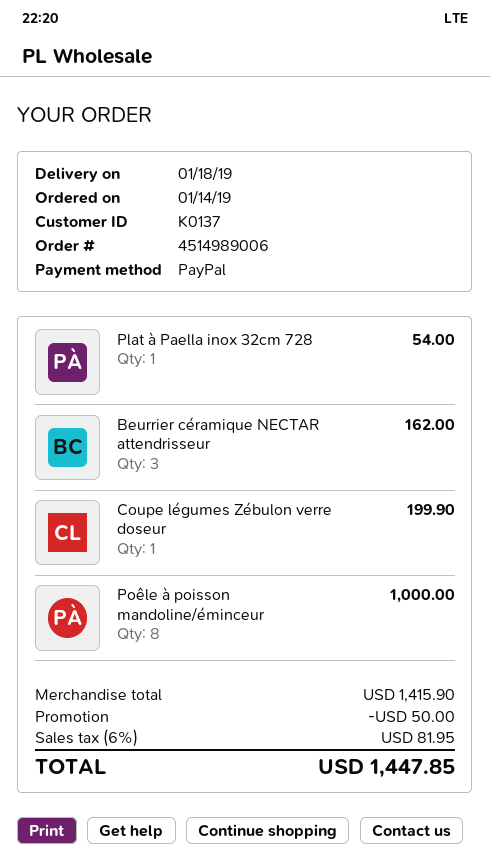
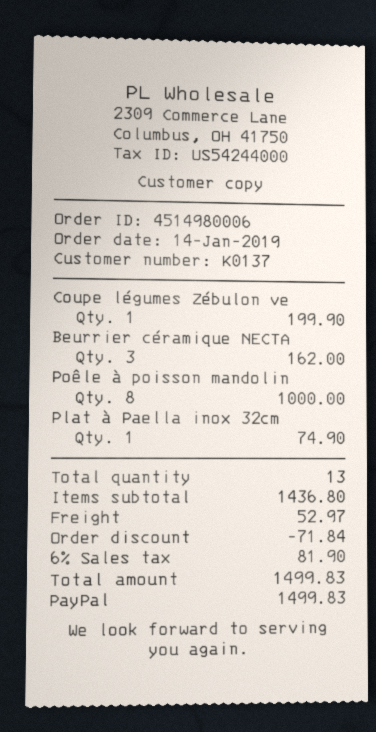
order number: 4514989006 -> 4514980006
Plat à Paella inox 32cm 728: 1 for 54.00 -> 1 for 74.90
subtotal: 1415.90 -> 1436.80
discount: 50.00 -> 71.84
shipping: none -> 52.97
tax: 6% = 81.95 -> 6% = 81.90
total: 1447.85 -> 1499.83

